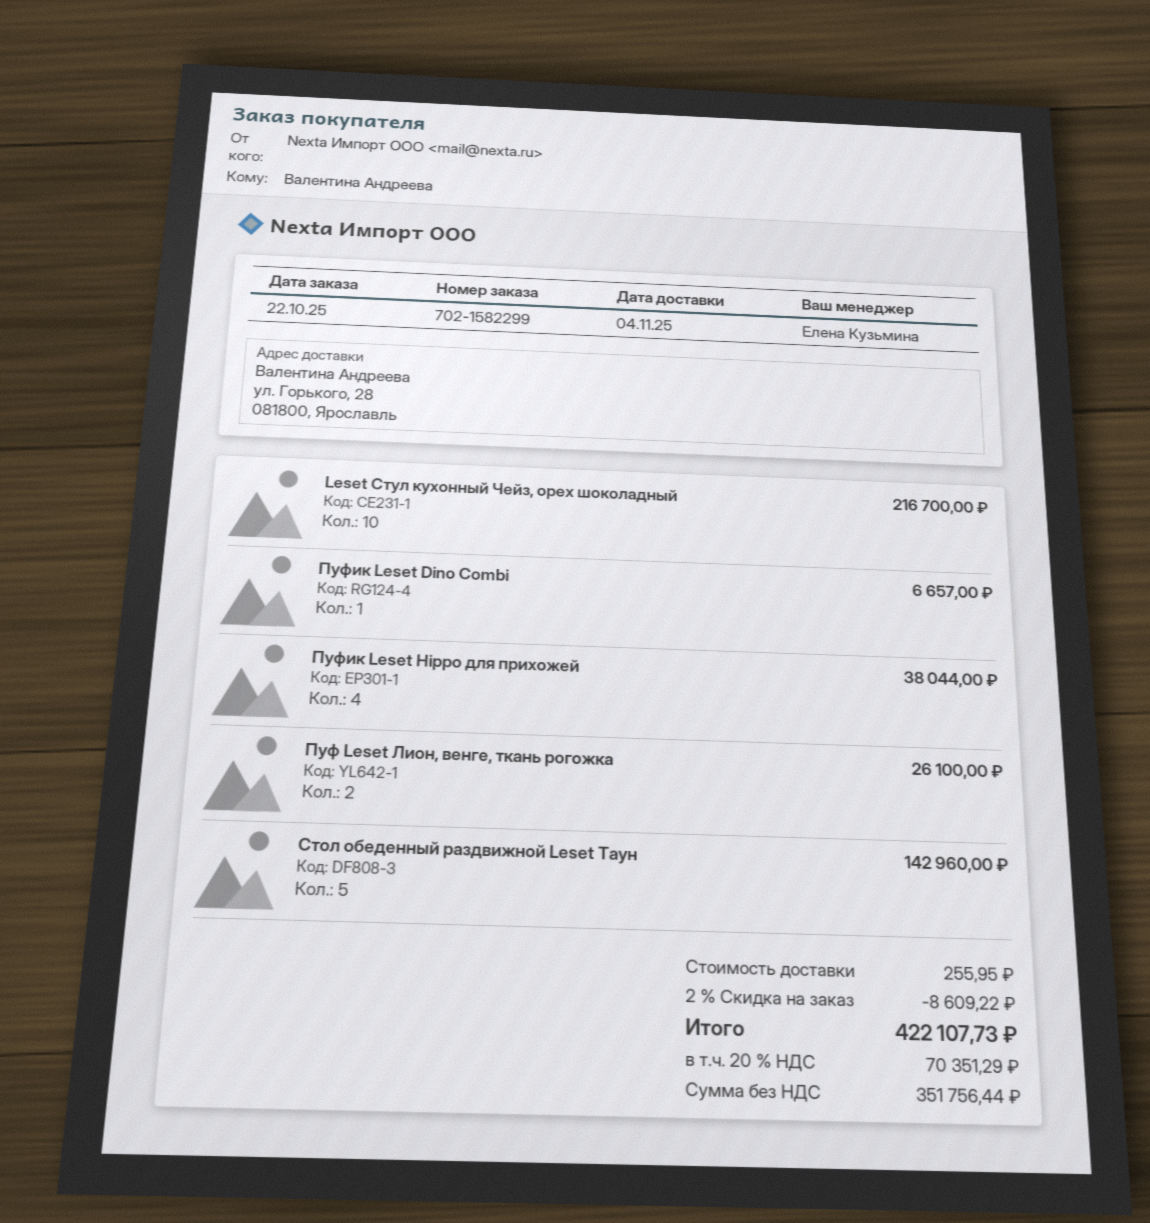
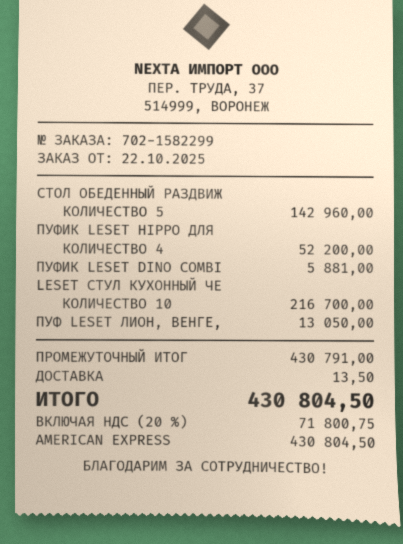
Пуфик Leset Dino Combi: 1 for 6657.00 -> 1 for 5881.00
Пуфик Leset Hippo для прихожей: 4 for 38044.00 -> 4 for 52200.00
Пуф Leset Лион, венге, ткань рогожка: 2 for 26100.00 -> 1 for 13050.00
discount: 2% = 8609.22 -> none
shipping: 255.95 -> 13.50
tax: 20% = 70351.29 -> 20% = 71800.75
total: 422107.73 -> 430804.50

